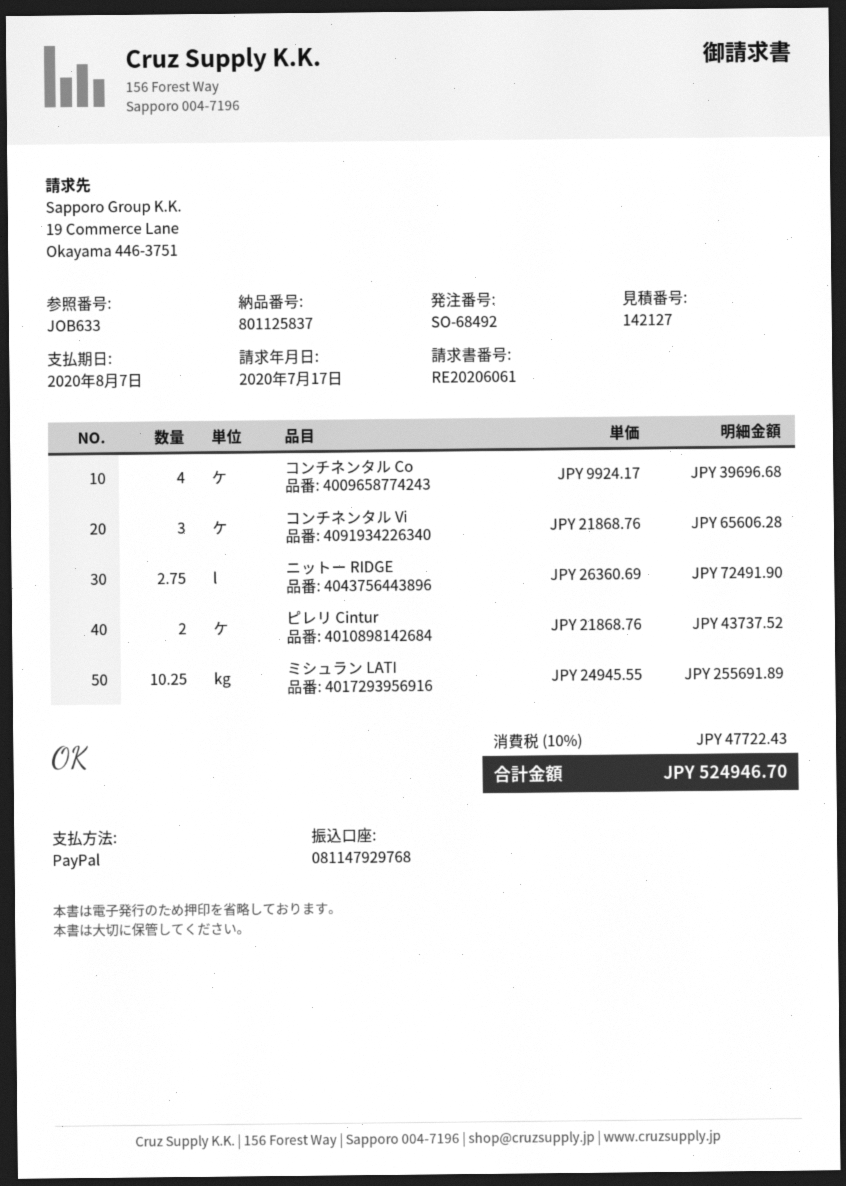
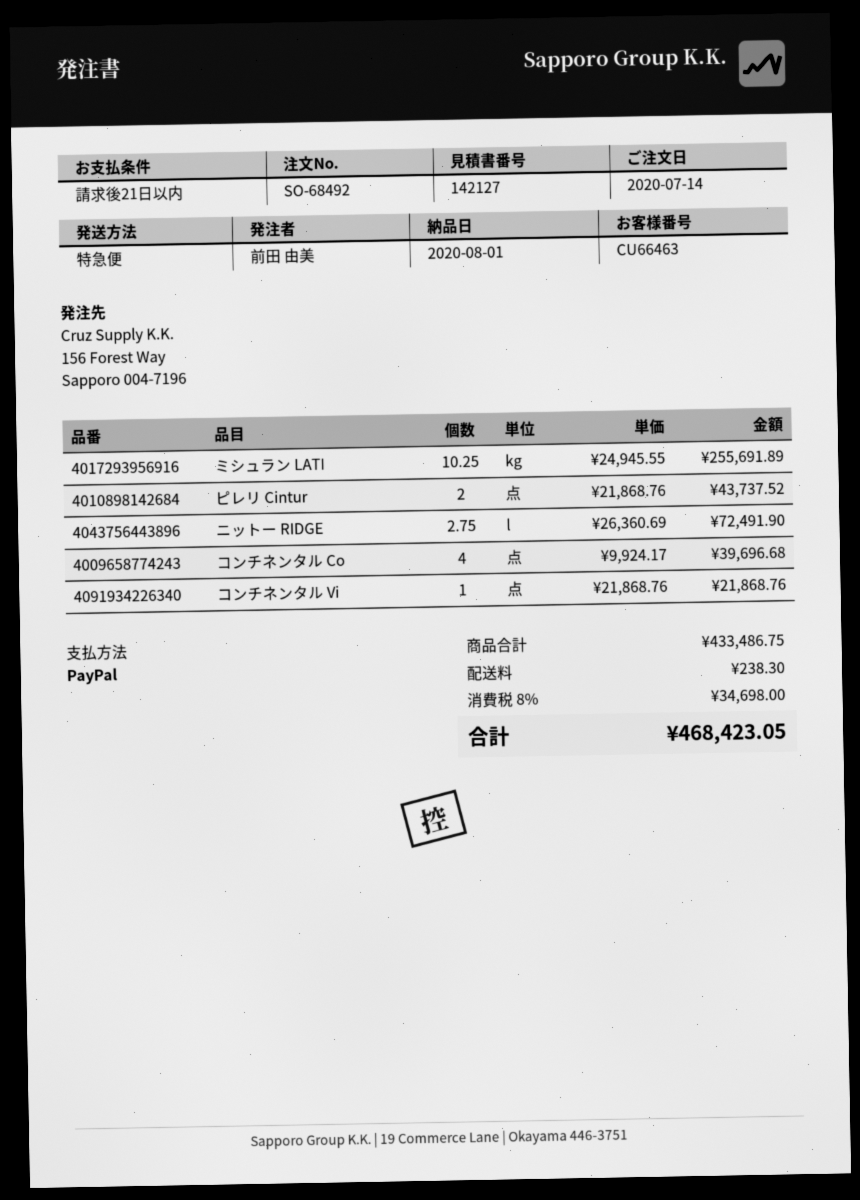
コンチネンタル Vi: 3 x 21868.76 = 65606.28 -> 1 x 21868.76 = 21868.76
shipping: none -> 238.30
tax: 10% = 47722.43 -> 8% = 34698.00
total: 524946.70 -> 468423.05

